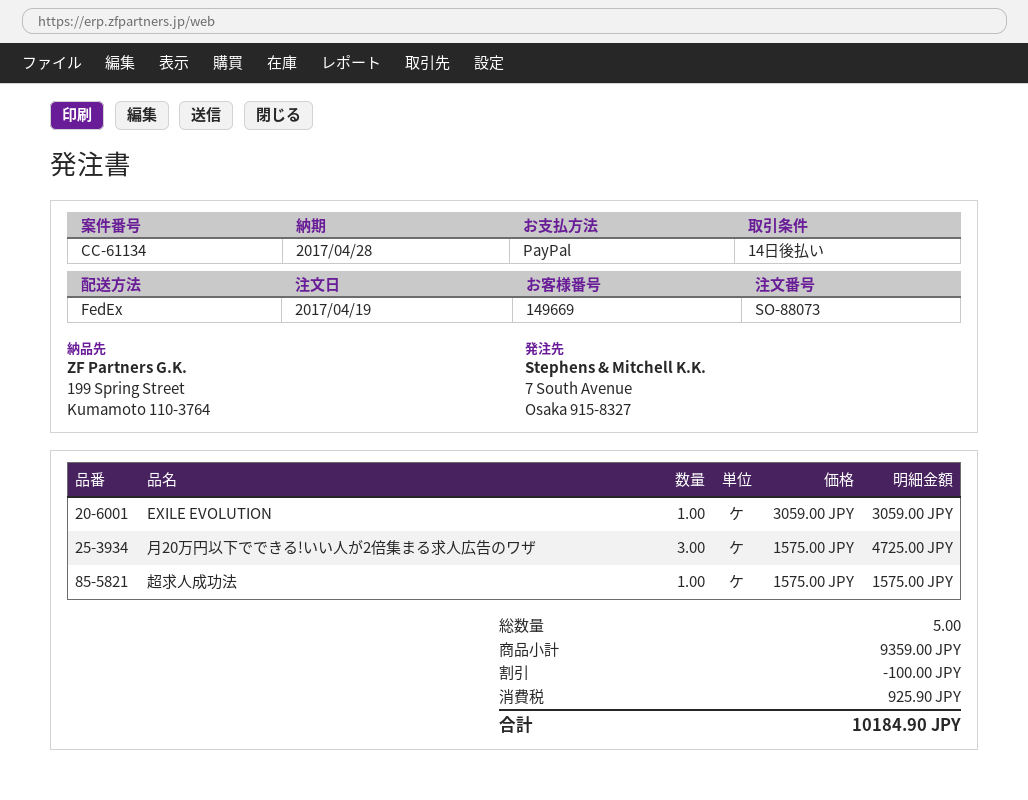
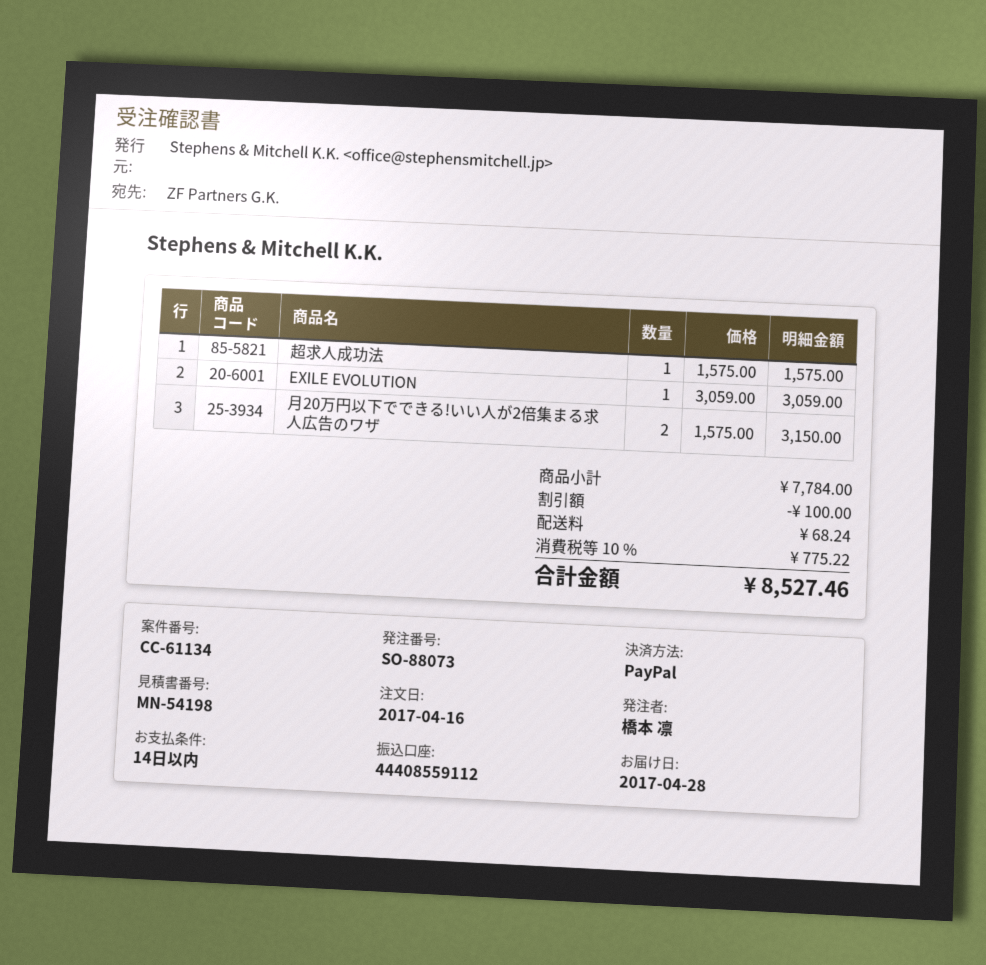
order date: 2017-04-19 -> 2017-04-16
月20万円以下でできる!いい人が2倍集まる求人広告のワザ: 3 x 1575.00 = 4725.00 -> 2 x 1575.00 = 3150.00
subtotal: 9359.00 -> 7784.00
shipping: none -> 68.24
tax: 925.90 -> 775.22
total: 10184.90 -> 8527.46

